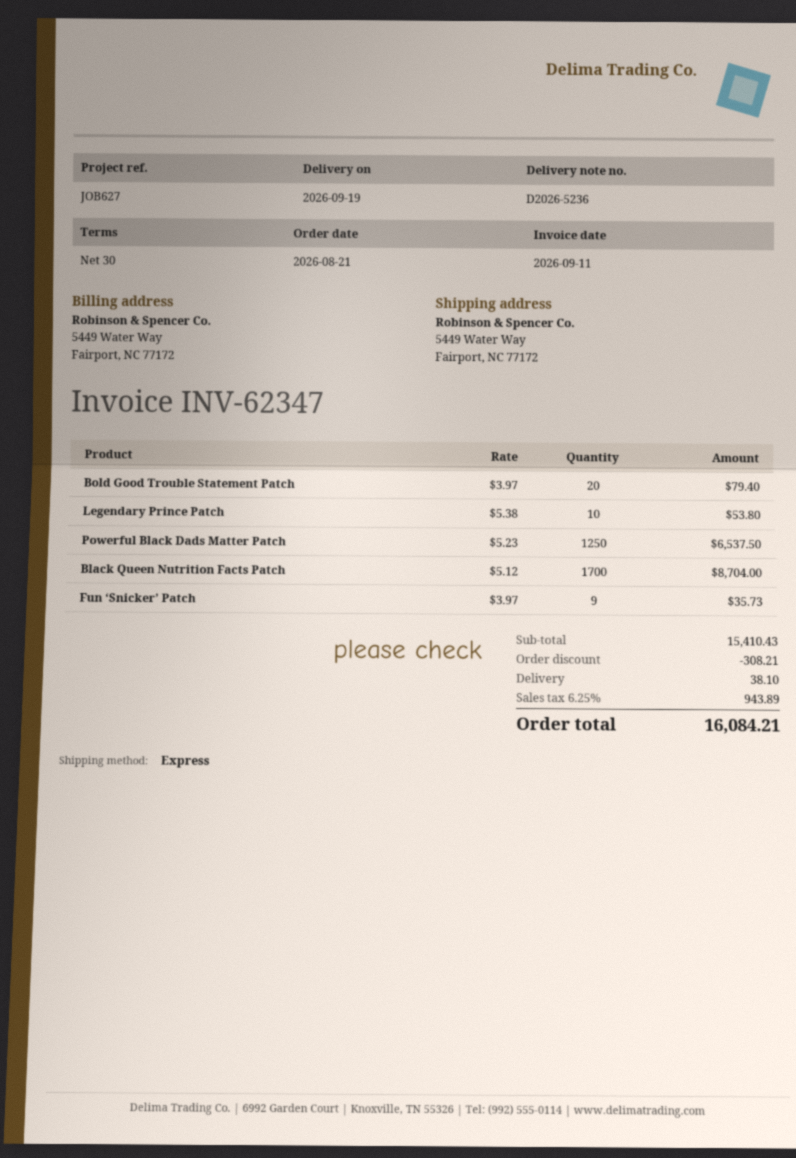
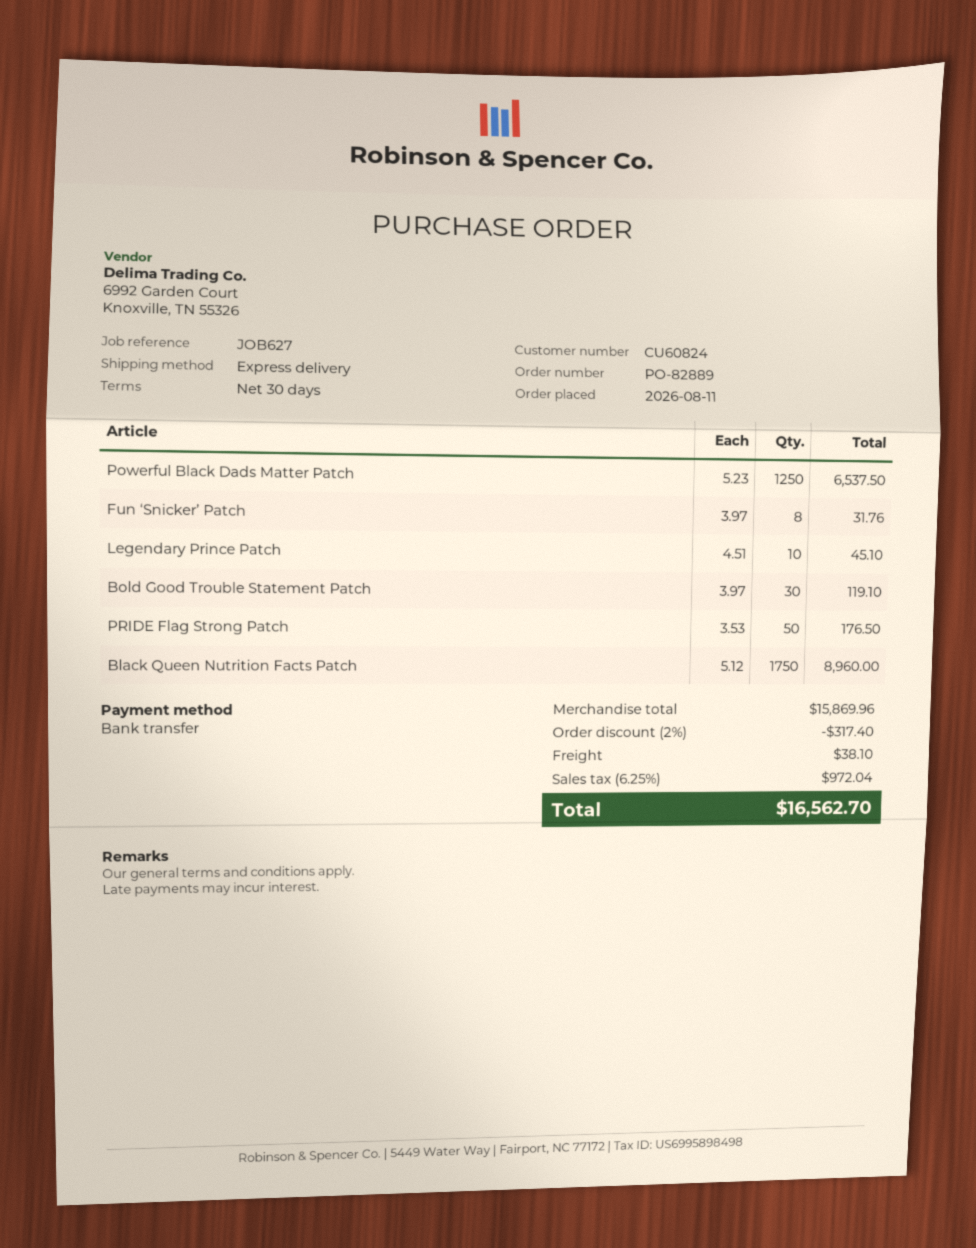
order date: 2026-08-21 -> 2026-08-11
Bold Good Trouble Statement Patch: 20 x 3.97 = 79.40 -> 30 x 3.97 = 119.10
Legendary Prince Patch: 10 x 5.38 = 53.80 -> 10 x 4.51 = 45.10
Black Queen Nutrition Facts Patch: 1700 x 5.12 = 8704.00 -> 1750 x 5.12 = 8960.00
Fun ‘Snicker’ Patch: 9 x 3.97 = 35.73 -> 8 x 3.97 = 31.76
PRIDE Flag Strong Patch: none -> 50 x 3.53 = 176.50
subtotal: 15410.43 -> 15869.96
discount: 308.21 -> 317.40
tax: 6.25% = 943.89 -> 6.25% = 972.04
total: 16084.21 -> 16562.70

